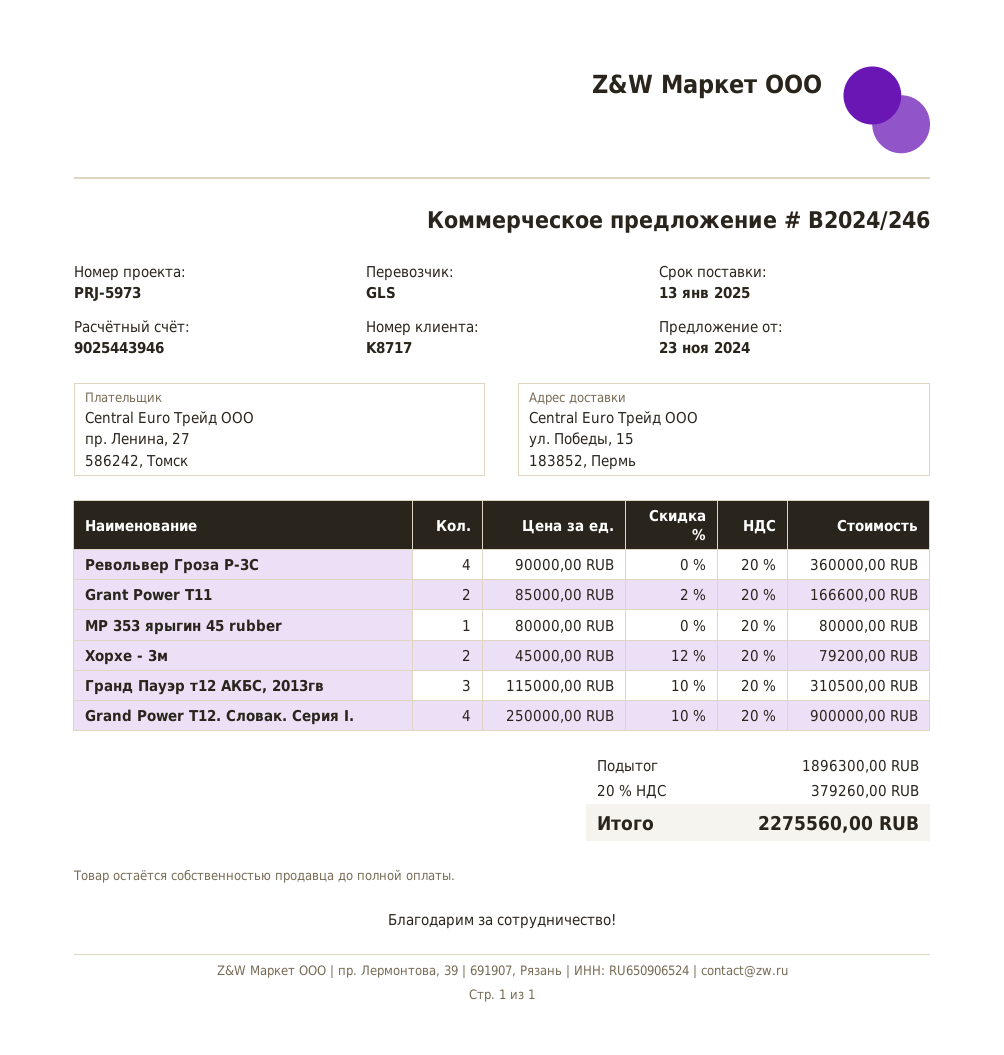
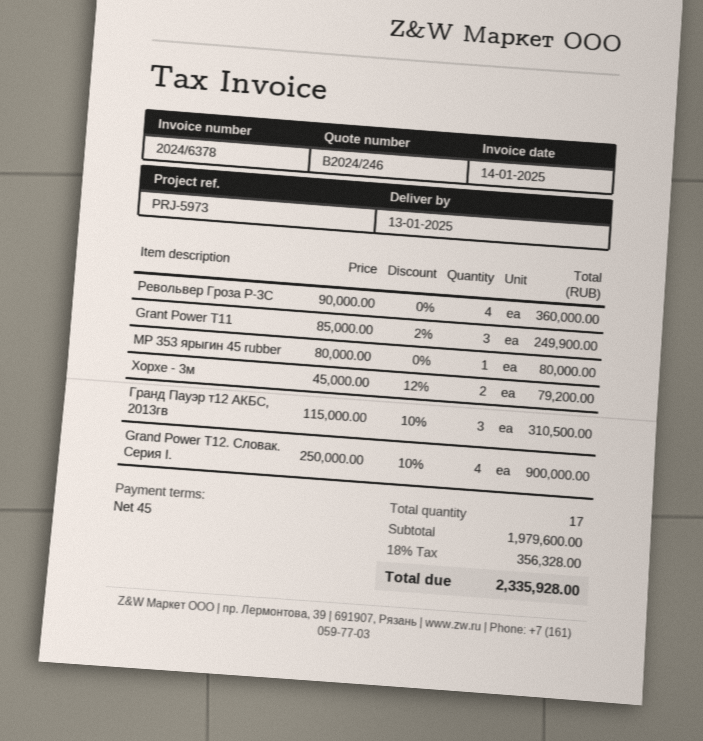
Grant Power T11: 2 x 85000.00 - 2% = 166600.00 -> 3 x 85000.00 - 2% = 249900.00
subtotal: 1896300.00 -> 1979600.00
tax: 20% = 379260.00 -> 18% = 356328.00
total: 2275560.00 -> 2335928.00

